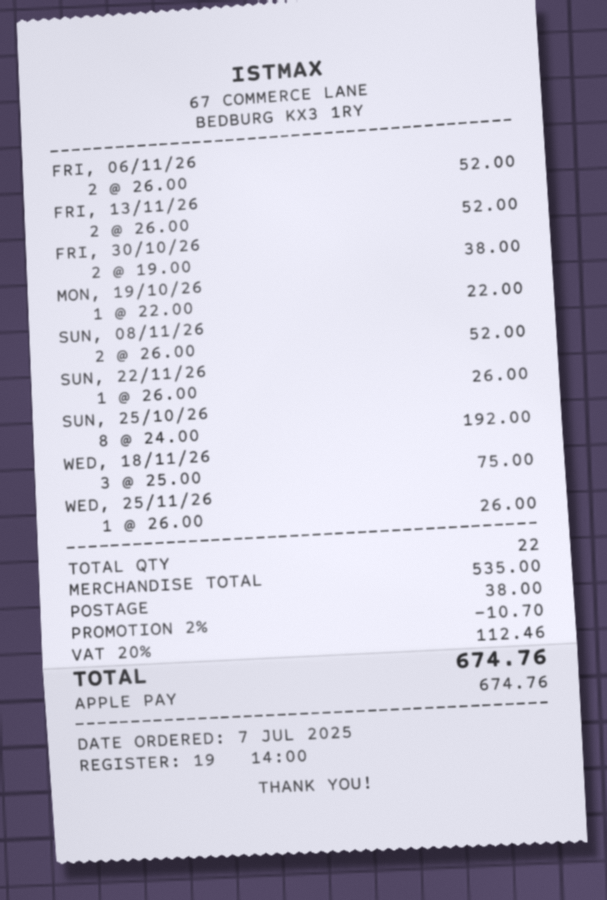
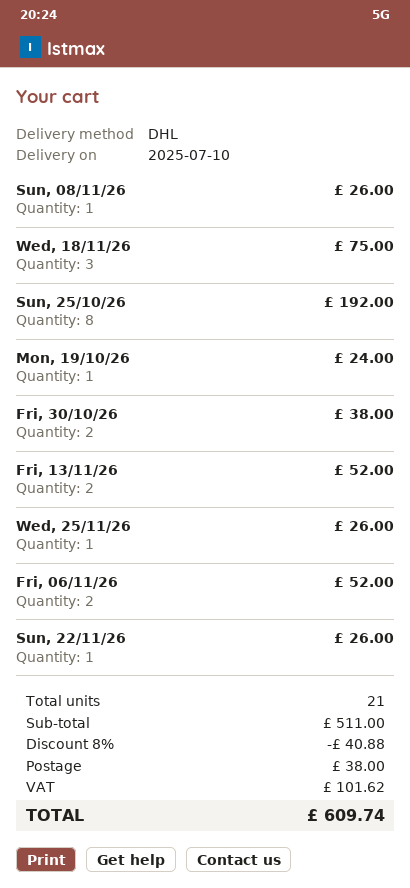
MON, 19/10/26: 1 for 22.00 -> 1 for 24.00
SUN, 08/11/26: 2 for 52.00 -> 1 for 26.00
total quantity: 22 -> 21
subtotal: 535.00 -> 511.00
discount: 2% = 10.70 -> 8% = 40.88
tax: 112.46 -> 101.62
total: 674.76 -> 609.74

